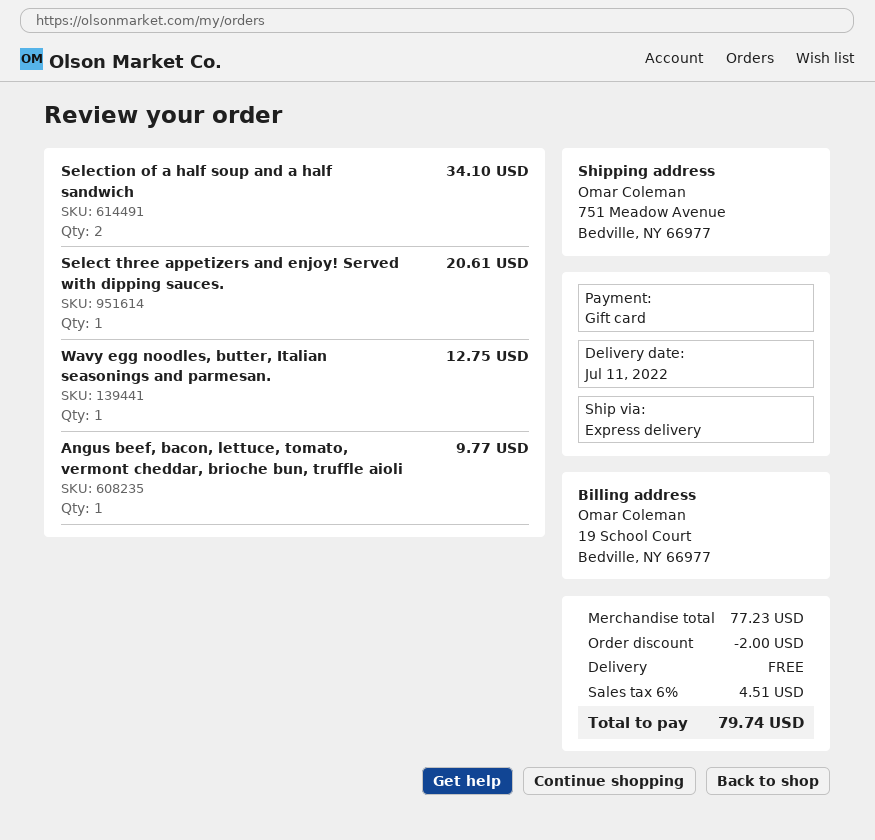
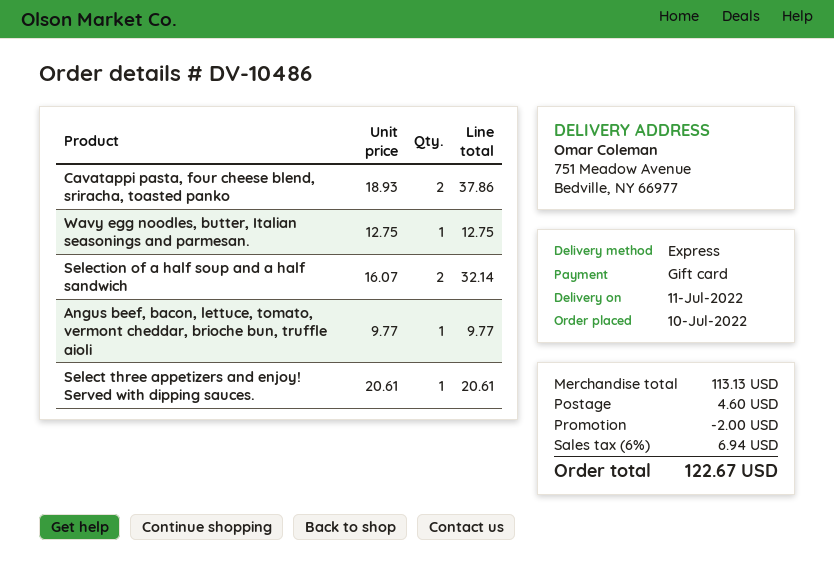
Selection of a half soup and a half sandwich: 2 for 34.10 -> 2 for 32.14
Cavatappi pasta, four cheese blend, sriracha, toasted panko: none -> 2 for 37.86
subtotal: 77.23 -> 113.13
shipping: 0.00 -> 4.60
tax: 6% = 4.51 -> 6% = 6.94
total: 79.74 -> 122.67

